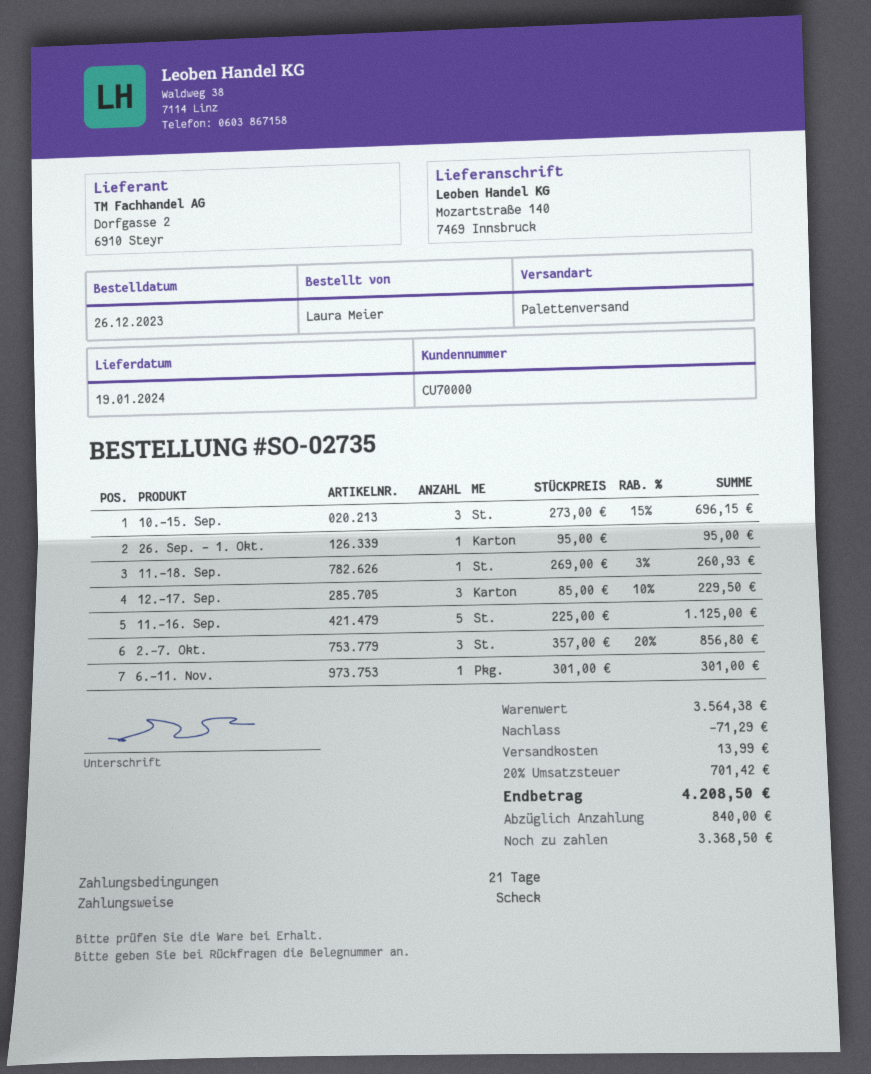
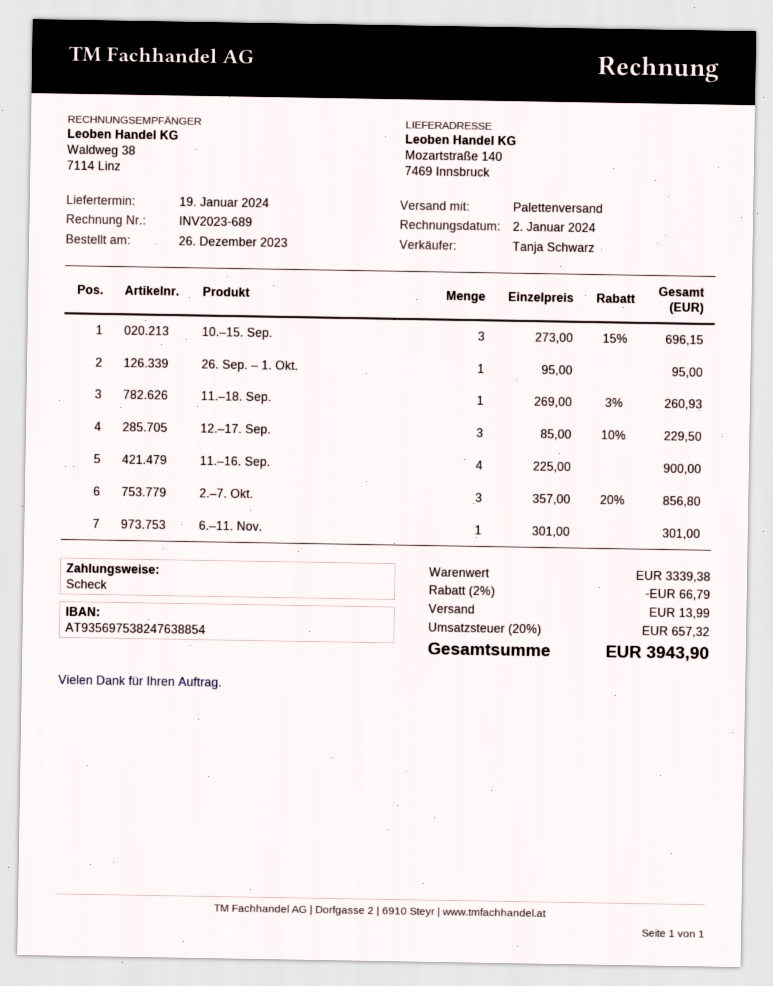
11.–16. Sep.: 5 x 225.00 = 1125.00 -> 4 x 225.00 = 900.00
subtotal: 3564.38 -> 3339.38
discount: 71.29 -> 66.79
tax: 20% = 701.42 -> 20% = 657.32
total: 4208.50 -> 3943.90

